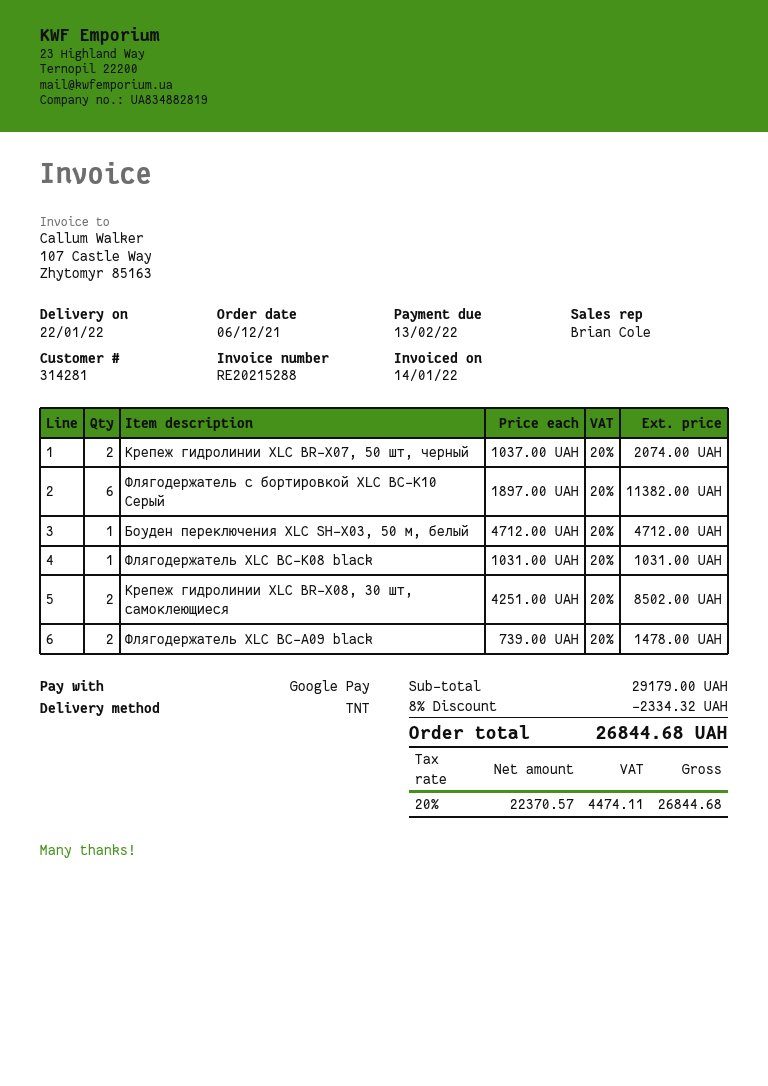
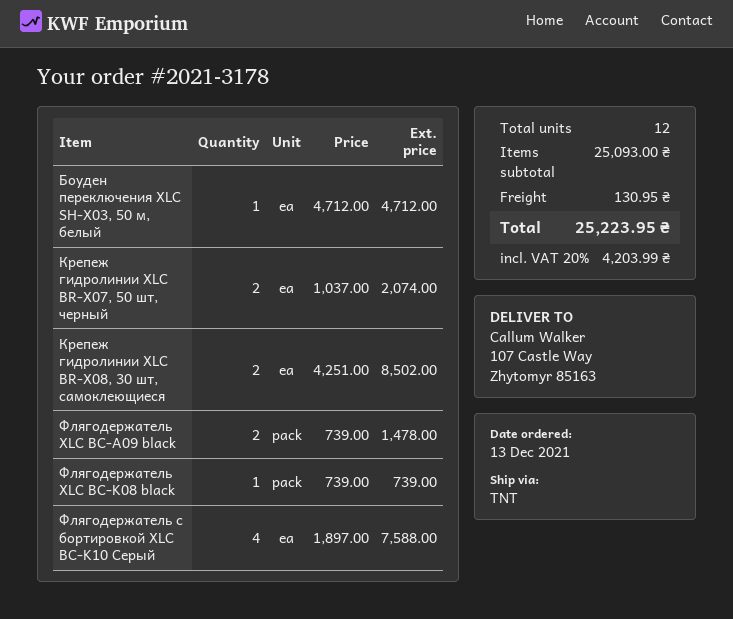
order date: 2021-12-06 -> 2021-12-13
Флягодержатель с бортировкой XLC BC-K10 Серый: 6 x 1897.00 = 11382.00 -> 4 x 1897.00 = 7588.00
Флягодержатель XLC BC-K08 black: 1 x 1031.00 = 1031.00 -> 1 x 739.00 = 739.00
subtotal: 29179.00 -> 25093.00
discount: 8% = 2334.32 -> none
shipping: none -> 130.95
tax: 20% = 4474.11 -> 20% = 4203.99
total: 26844.68 -> 25223.95

